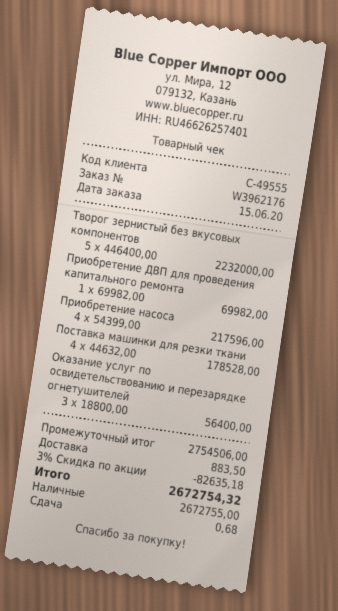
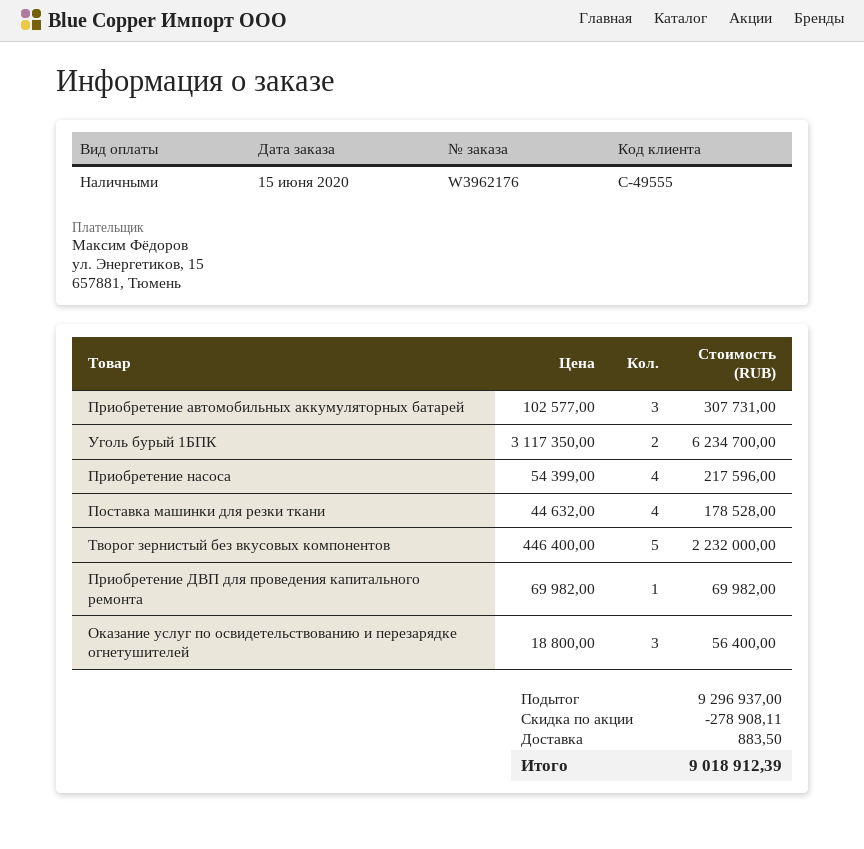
Приобретение автомобильных аккумуляторных батарей: none -> 3 x 102577.00 = 307731.00
Уголь бурый 1БПК: none -> 2 x 3117350.00 = 6234700.00
subtotal: 2754506.00 -> 9296937.00
discount: 82635.18 -> 278908.11
total: 2672754.32 -> 9018912.39

